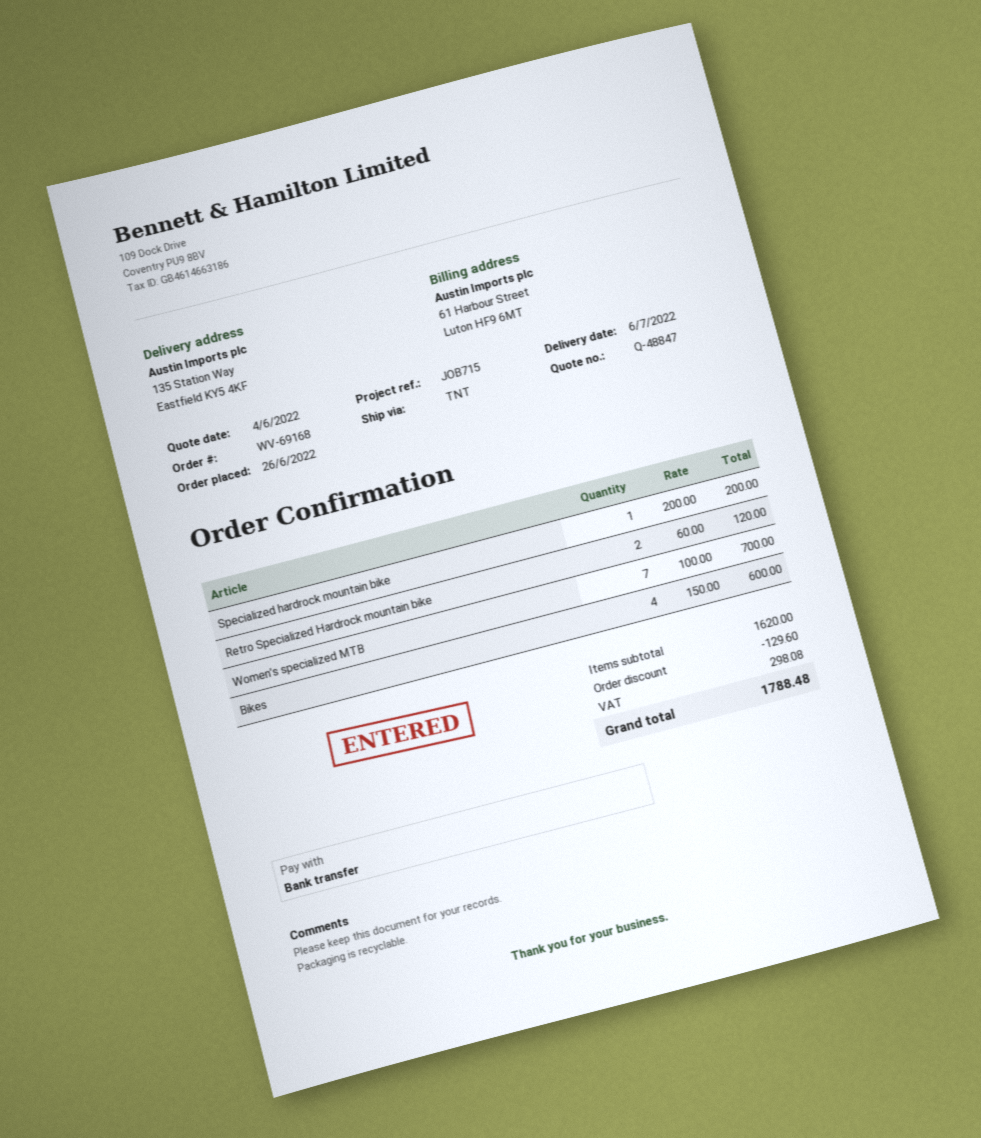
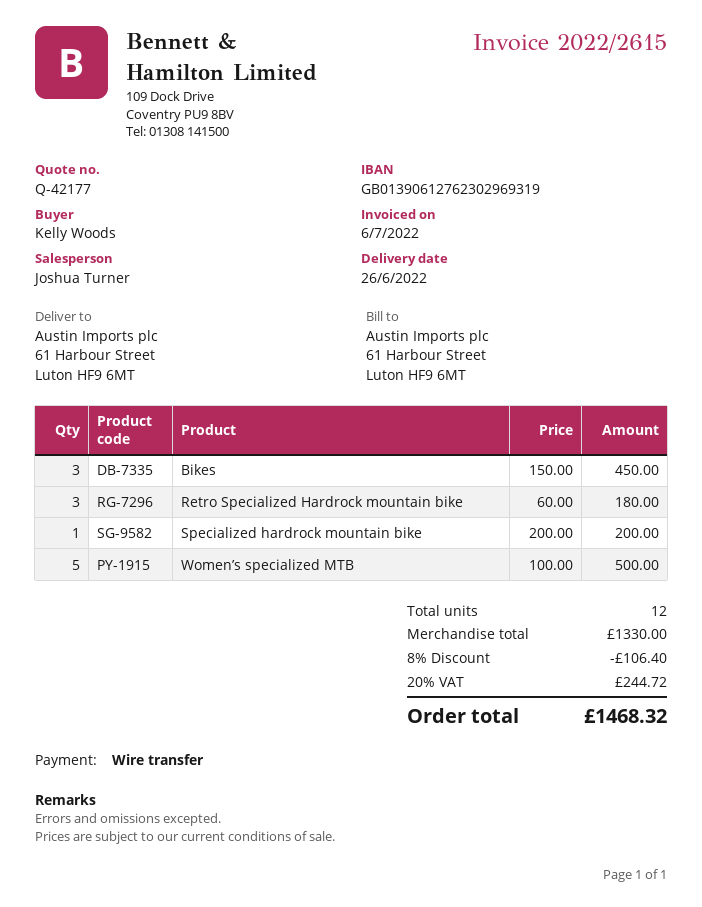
quote number: Q-48847 -> Q-42177
delivery date: 2022-07-06 -> 2022-06-26
ship to: 135 Station Way, Eastfield KY5 4KF -> 61 Harbour Street, Luton HF9 6MT
Retro Specialized Hardrock mountain bike: 2 x 60.00 = 120.00 -> 3 x 60.00 = 180.00
Women’s specialized MTB: 7 x 100.00 = 700.00 -> 5 x 100.00 = 500.00
Bikes: 4 x 150.00 = 600.00 -> 3 x 150.00 = 450.00
subtotal: 1620.00 -> 1330.00
discount: 129.60 -> 106.40
tax: 298.08 -> 244.72
total: 1788.48 -> 1468.32

